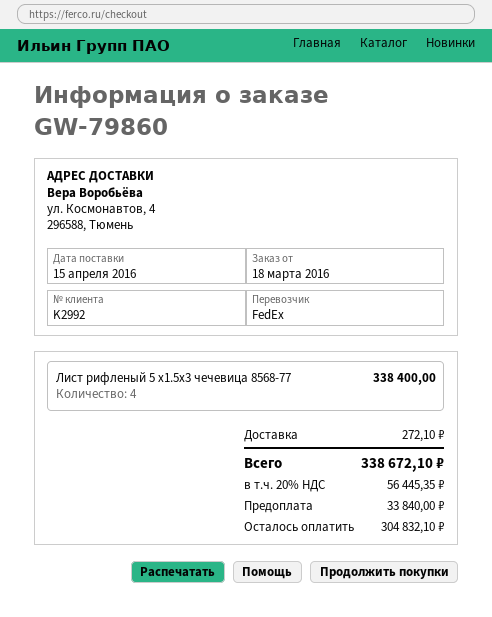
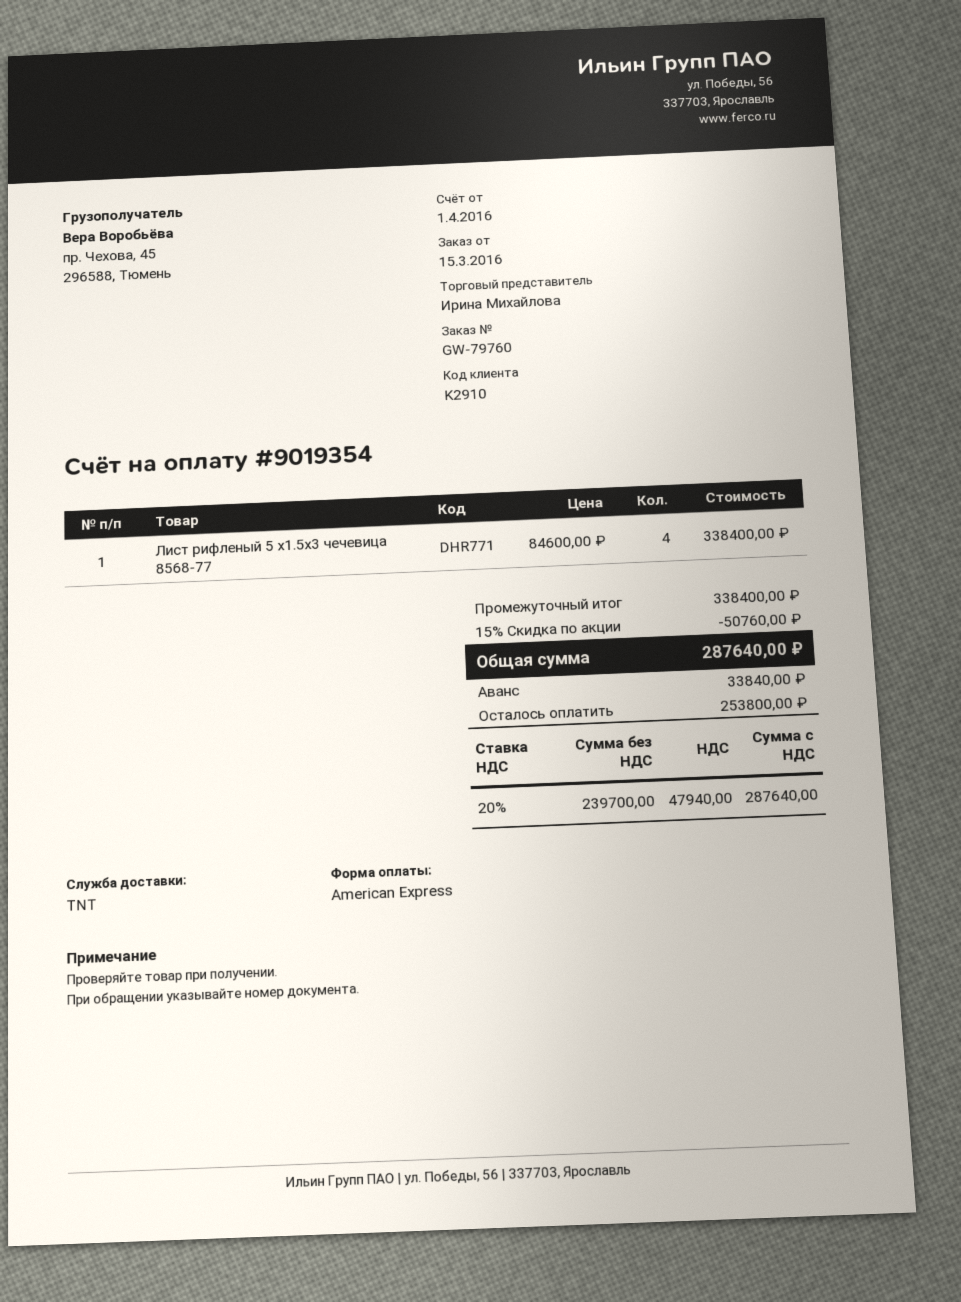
order number: GW-79860 -> GW-79760
order date: 2016-03-18 -> 2016-03-15
customer number: K2992 -> K2910
shipping method: FedEx -> TNT
ship to: ул. Космонавтов, 4, 296588, Тюмень -> пр. Чехова, 45, 296588, Тюмень
discount: none -> 15% = 50760.00
shipping: 272.10 -> none
tax: 20% = 56445.35 -> 20% = 47940.00
total: 338672.10 -> 287640.00
balance: 304832.10 -> 253800.00

